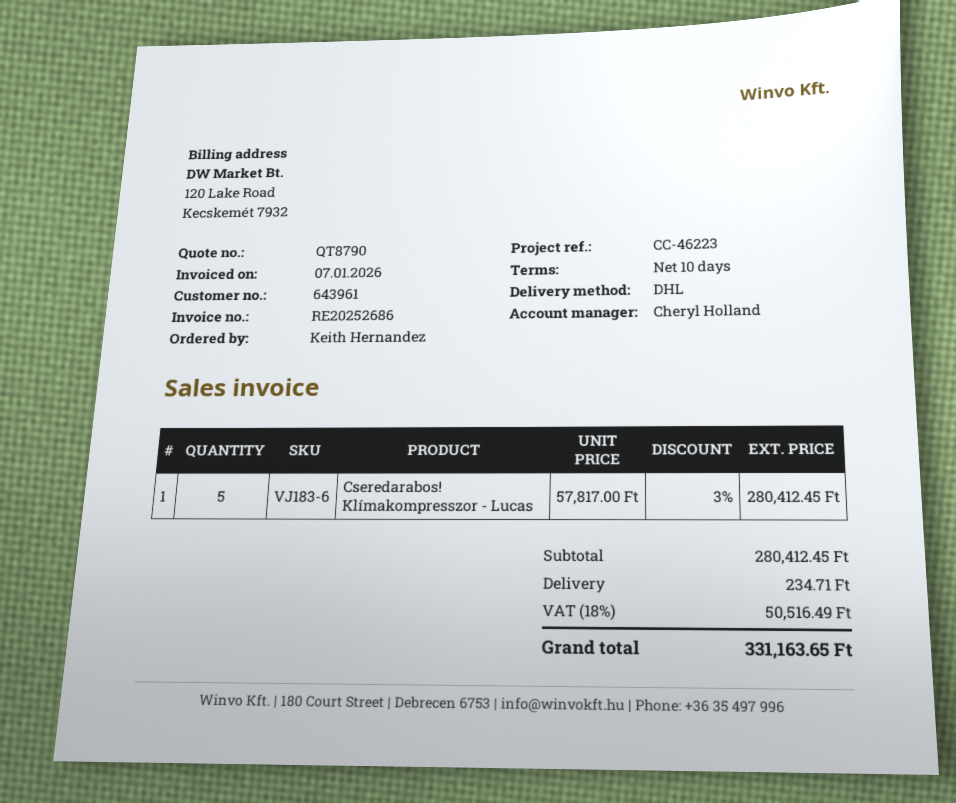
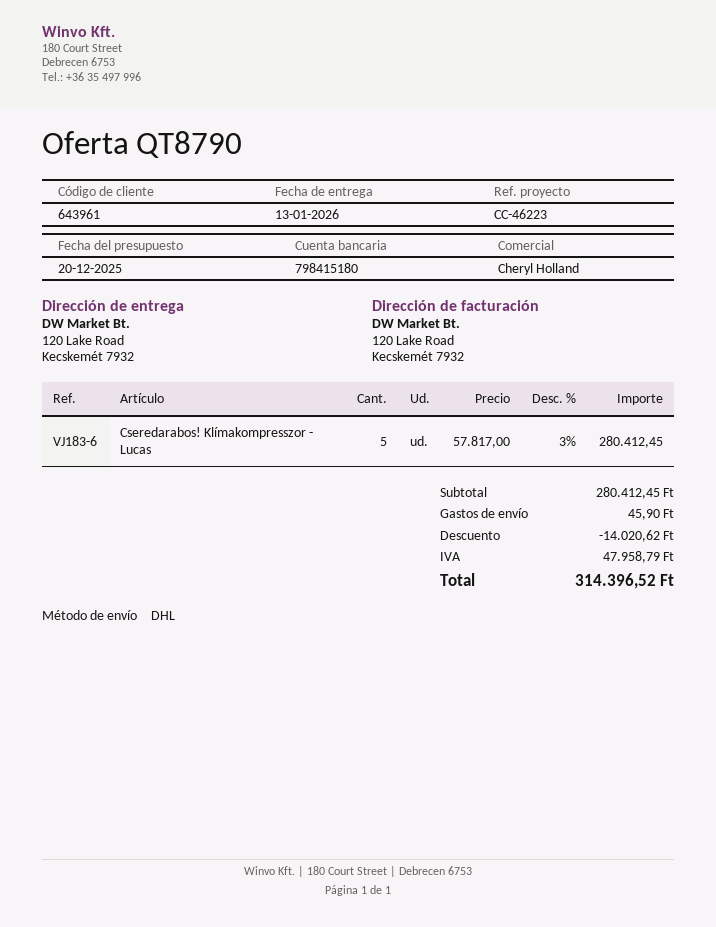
discount: none -> 14020.62
shipping: 234.71 -> 45.90
tax: 50516.49 -> 47958.79
total: 331163.65 -> 314396.52

